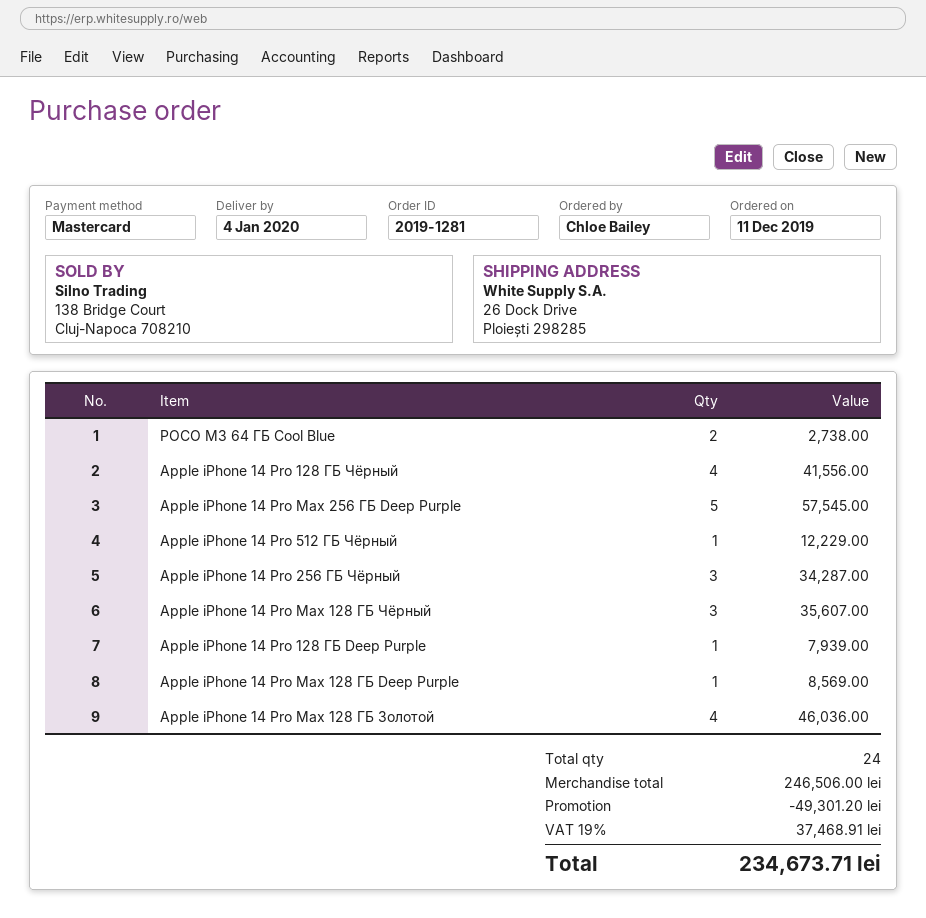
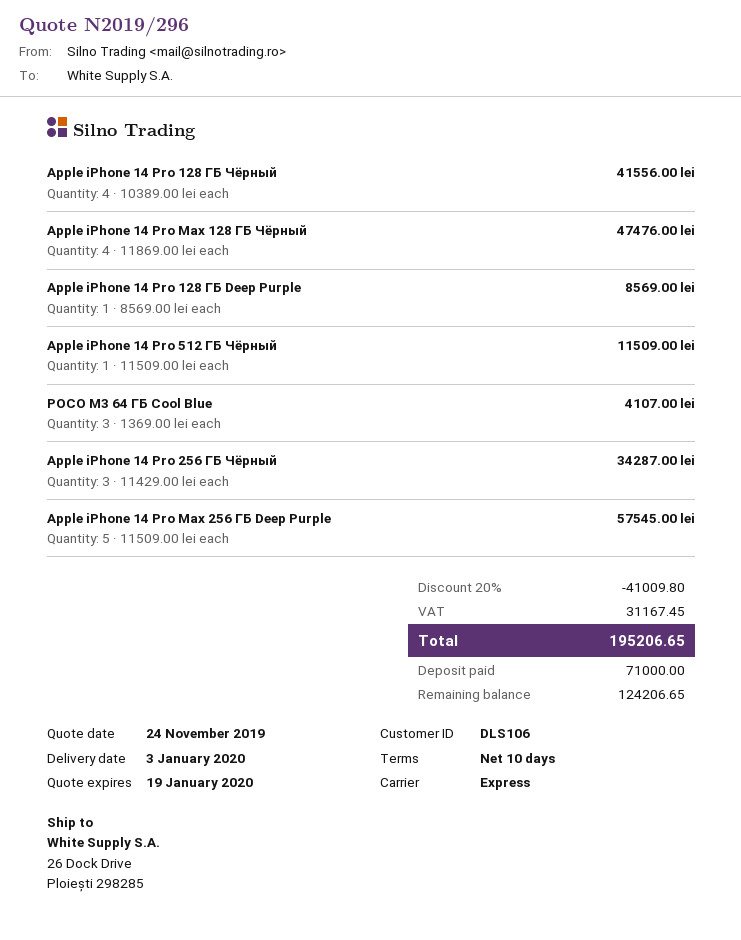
delivery date: 2020-01-04 -> 2020-01-03
POCO M3 64 ГБ Cool Blue: 2 for 2738.00 -> 3 for 4107.00
Apple iPhone 14 Pro 512 ГБ Чёрный: 1 for 12229.00 -> 1 for 11509.00
Apple iPhone 14 Pro Max 128 ГБ Чёрный: 3 for 35607.00 -> 4 for 47476.00
Apple iPhone 14 Pro 128 ГБ Deep Purple: 1 for 7939.00 -> 1 for 8569.00
Apple iPhone 14 Pro Max 128 ГБ Deep Purple: 1 for 8569.00 -> none
Apple iPhone 14 Pro Max 128 ГБ Золотой: 4 for 46036.00 -> none
discount: 49301.20 -> 41009.80
tax: 37468.91 -> 31167.45
total: 234673.71 -> 195206.65

